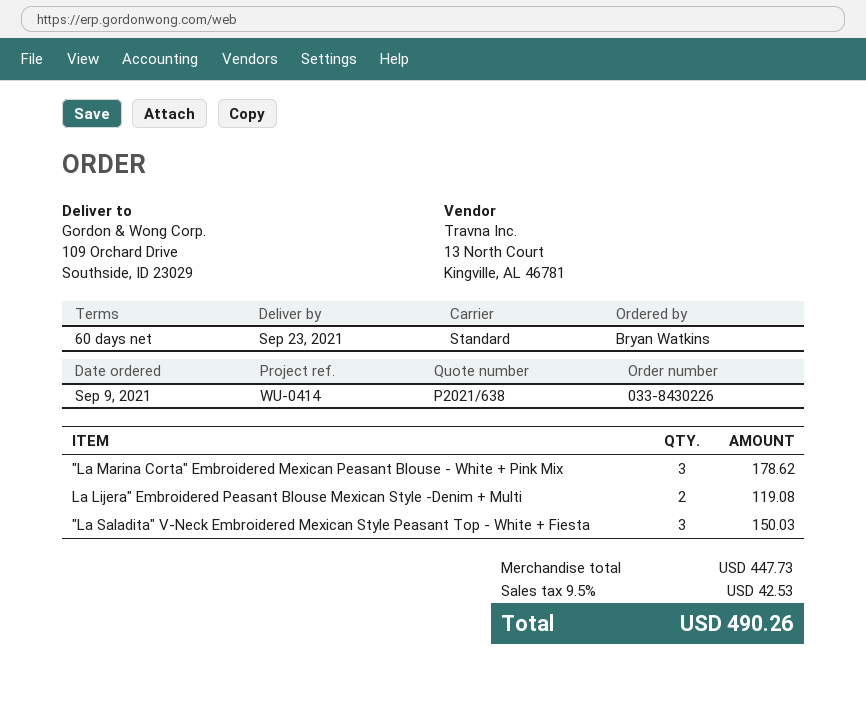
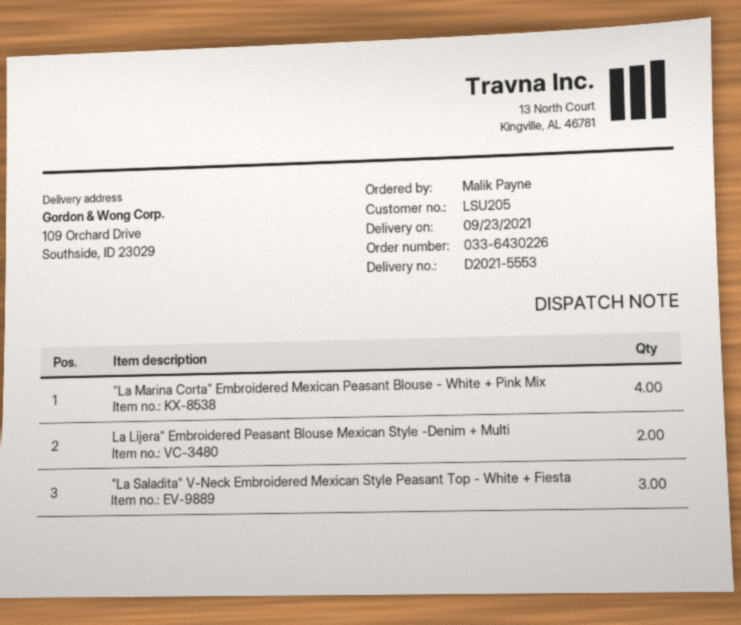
order number: 033-8430226 -> 033-6430226
ordered by: Bryan Watkins -> Malik Payne
"La Marina Corta" Embroidered Mexican Peasant Blouse - White + Pink Mix: 3 -> 4

